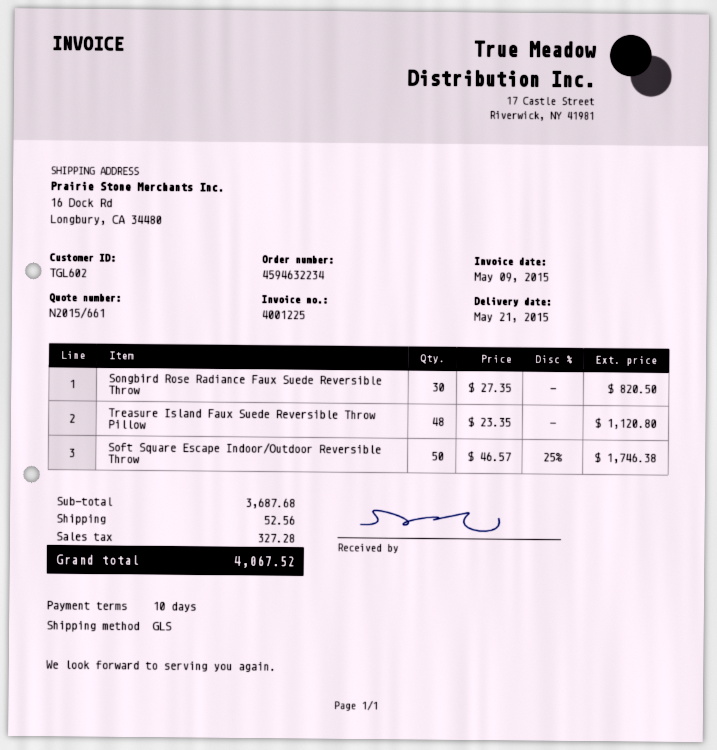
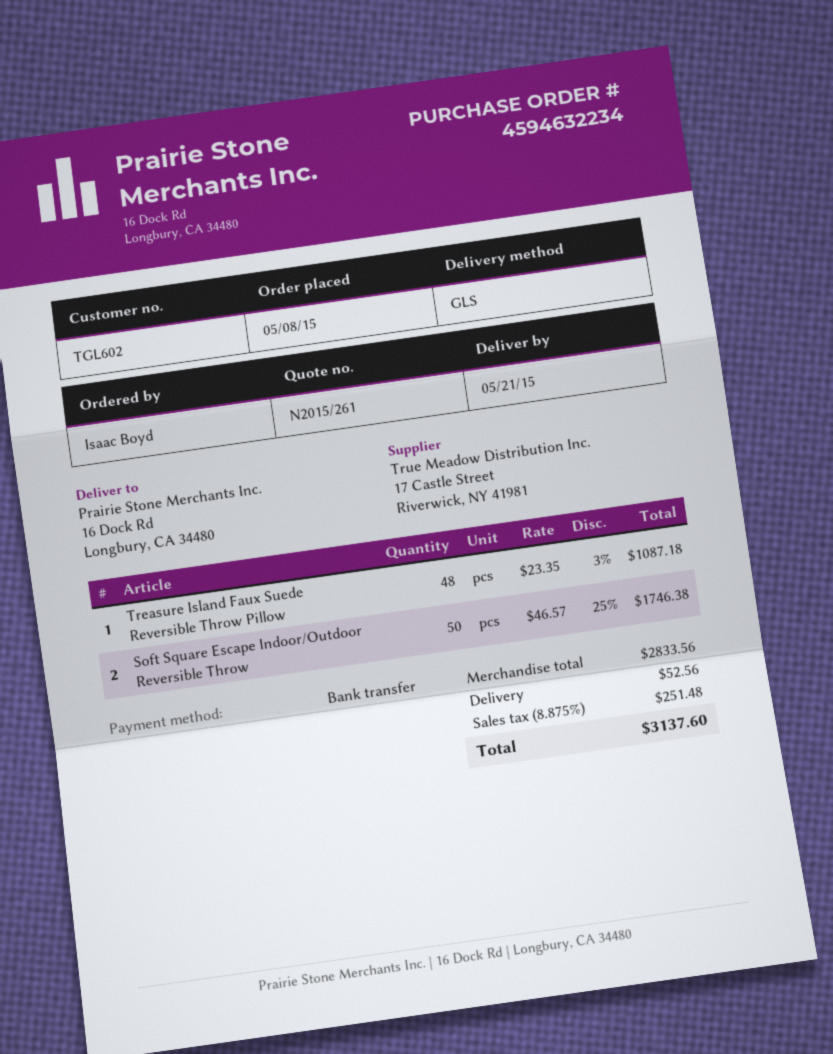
quote number: N2015/661 -> N2015/261
Songbird Rose Radiance Faux Suede Reversible Throw: 30 x 27.35 = 820.50 -> none
Treasure Island Faux Suede Reversible Throw Pillow: 48 x 23.35 = 1120.80 -> 48 x 23.35 - 3% = 1087.18
subtotal: 3687.68 -> 2833.56
tax: 327.28 -> 251.48
total: 4067.52 -> 3137.60

